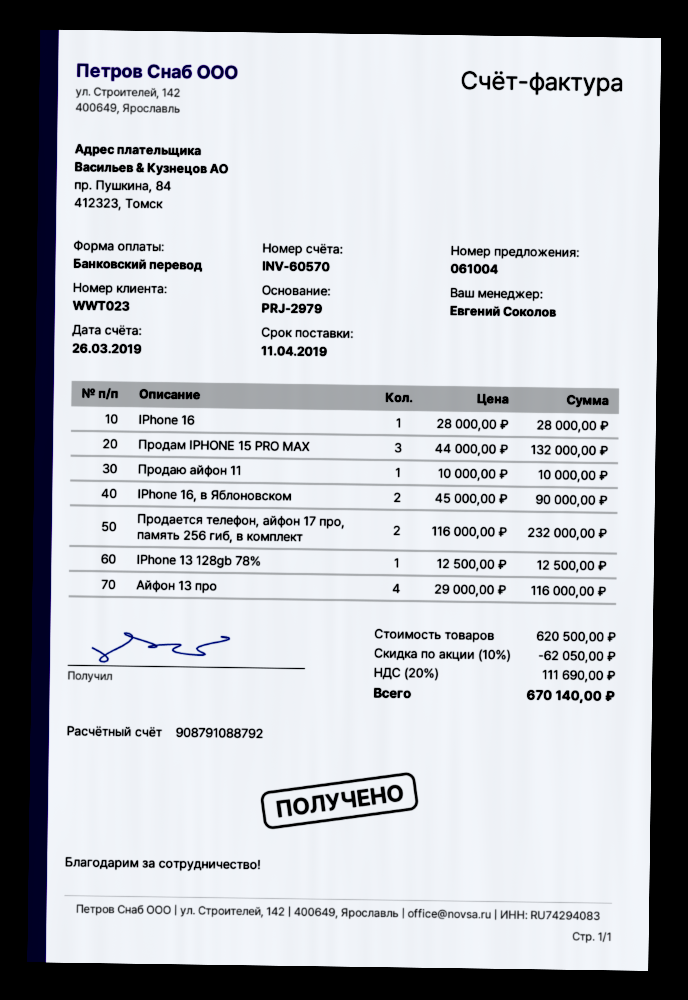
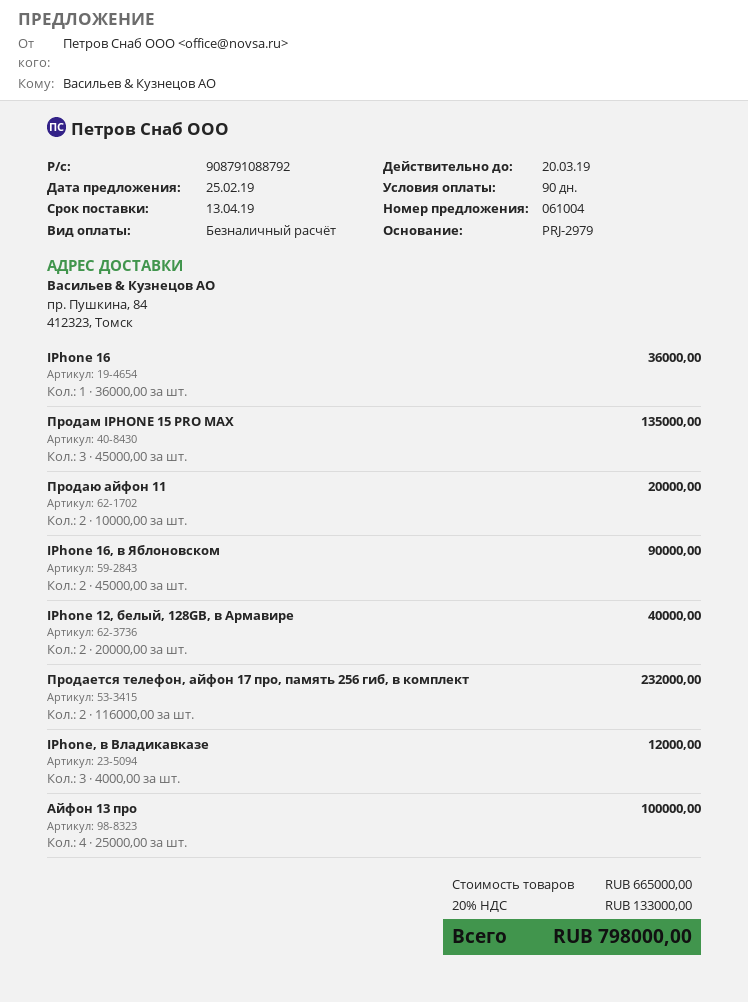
delivery date: 2019-04-11 -> 2019-04-13
IPhone 16: 1 x 28000.00 = 28000.00 -> 1 x 36000.00 = 36000.00
Продам IPHONE 15 PRO MAX: 3 x 44000.00 = 132000.00 -> 3 x 45000.00 = 135000.00
Продаю айфон 11: 1 x 10000.00 = 10000.00 -> 2 x 10000.00 = 20000.00
IPhone 13 128gb 78%: 1 x 12500.00 = 12500.00 -> none
Айфон 13 про: 4 x 29000.00 = 116000.00 -> 4 x 25000.00 = 100000.00
IPhone 12, белый, 128GB, в Армавире: none -> 2 x 20000.00 = 40000.00
IPhone, в Владикавказе: none -> 3 x 4000.00 = 12000.00
subtotal: 620500.00 -> 665000.00
discount: 10% = 62050.00 -> none
tax: 20% = 111690.00 -> 20% = 133000.00
total: 670140.00 -> 798000.00

